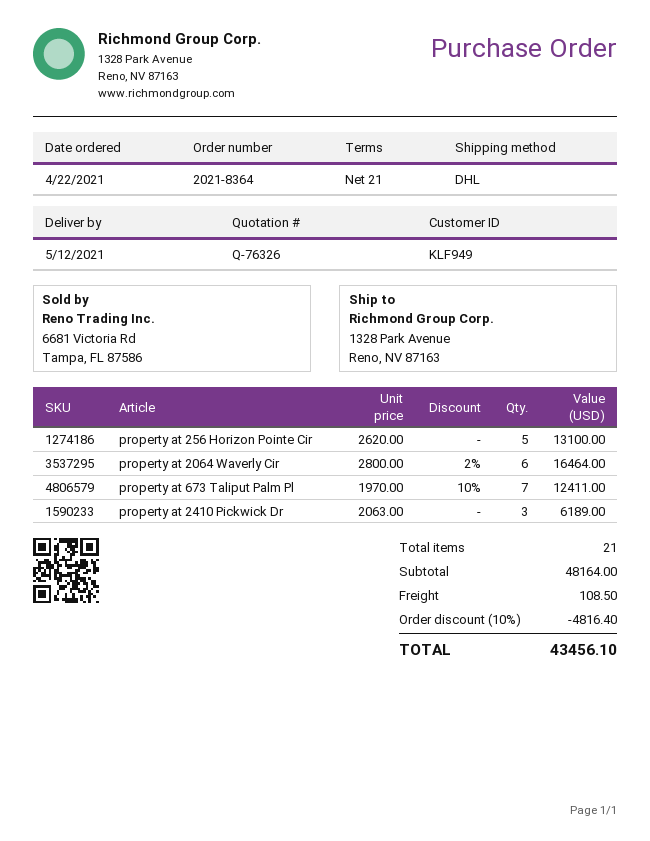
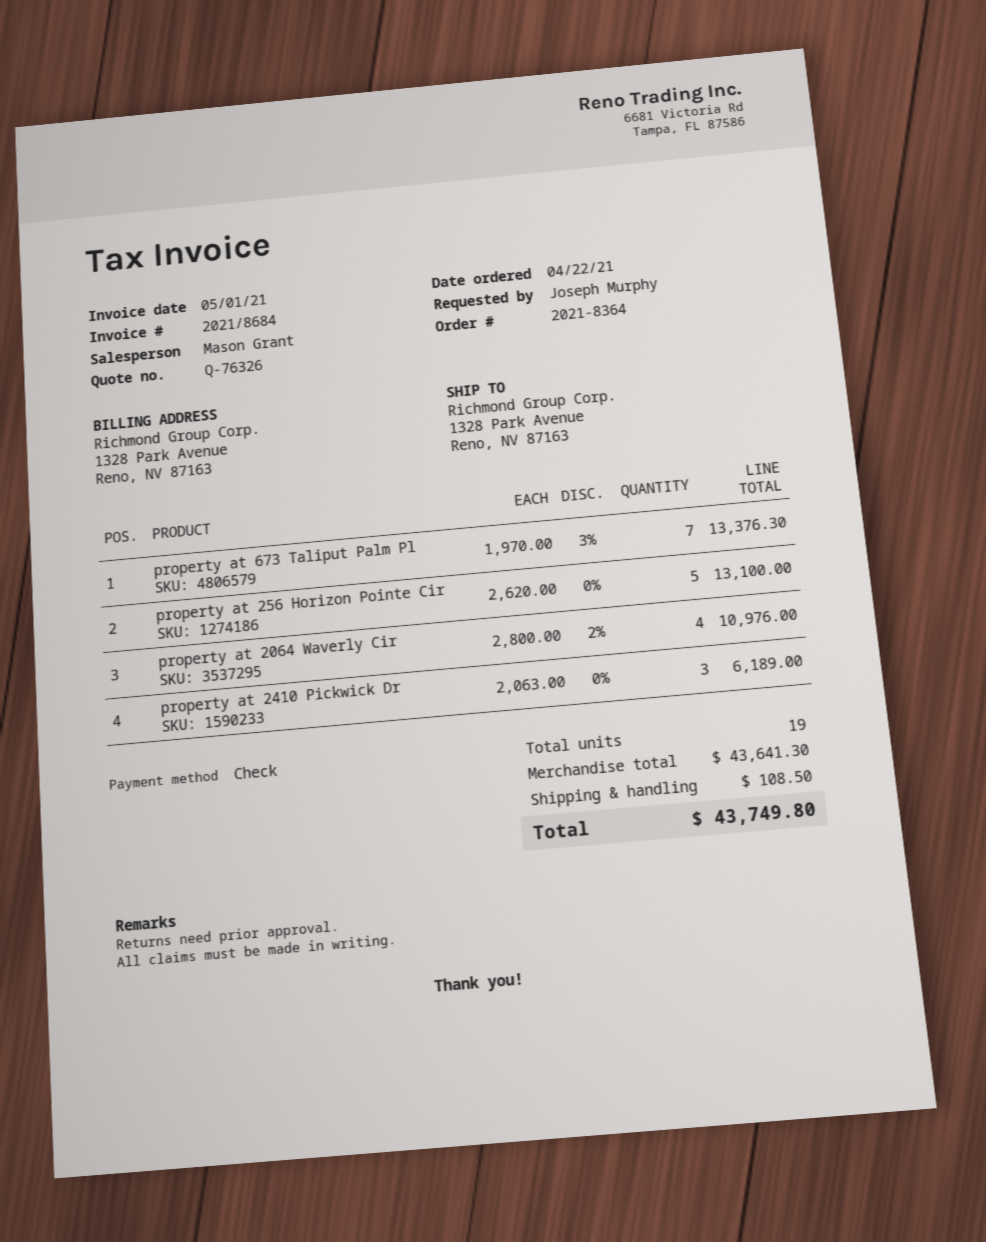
property at 2064 Waverly Cir: 6 x 2800.00 - 2% = 16464.00 -> 4 x 2800.00 - 2% = 10976.00
property at 673 Taliput Palm Pl: 7 x 1970.00 - 10% = 12411.00 -> 7 x 1970.00 - 3% = 13376.30
total quantity: 21 -> 19
subtotal: 48164.00 -> 43641.30
discount: 10% = 4816.40 -> none
total: 43456.10 -> 43749.80

